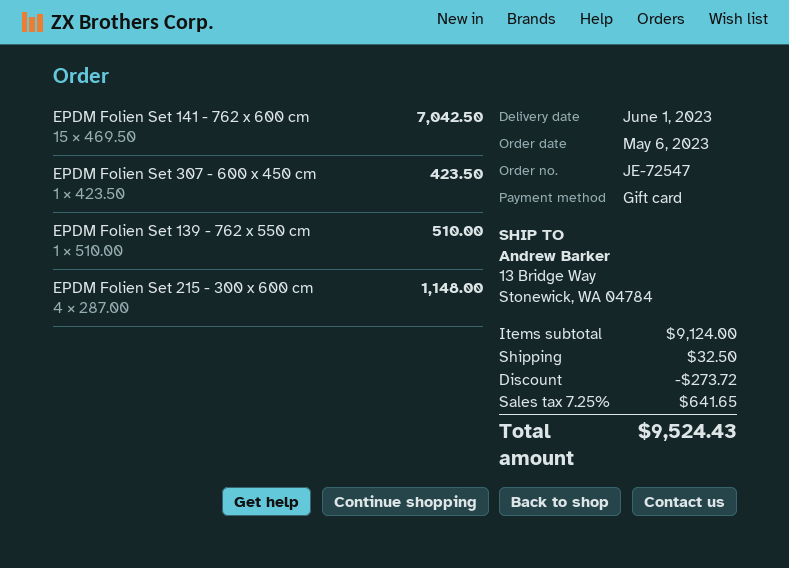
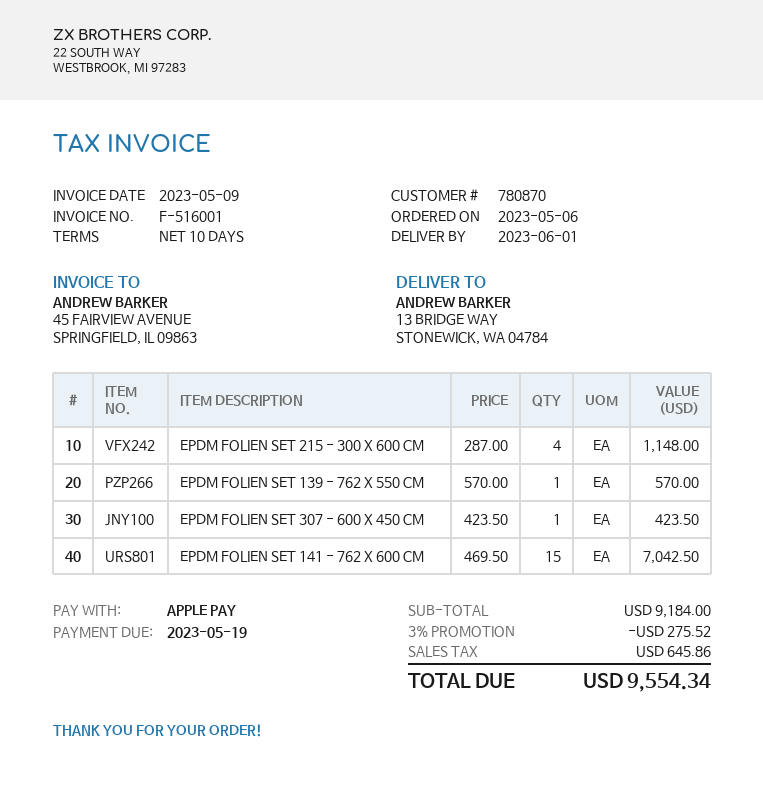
payment method: gift card -> Apple Pay
EPDM Folien Set 139 - 762 x 550 cm: 1 x 510.00 = 510.00 -> 1 x 570.00 = 570.00
subtotal: 9124.00 -> 9184.00
discount: 273.72 -> 275.52
shipping: 32.50 -> none
tax: 641.65 -> 645.86
total: 9524.43 -> 9554.34

